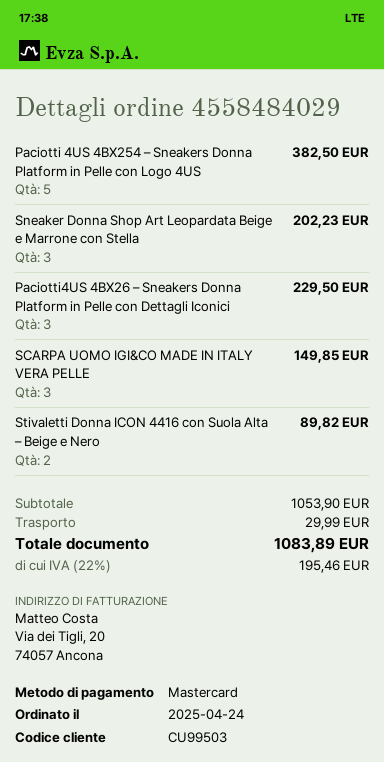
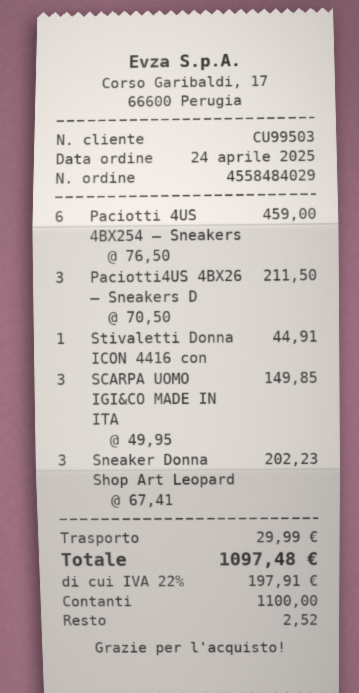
payment method: Mastercard -> cash
Paciotti 4US 4BX254 – Sneakers Donna Platform in Pelle con Logo 4US: 5 for 382.50 -> 6 for 459.00
Paciotti4US 4BX26 – Sneakers Donna Platform in Pelle con Dettagli Iconici: 3 for 229.50 -> 3 for 211.50
Stivaletti Donna ICON 4416 con Suola Alta – Beige e Nero: 2 for 89.82 -> 1 for 44.91
tax: 22% = 195.46 -> 22% = 197.91
total: 1083.89 -> 1097.48

